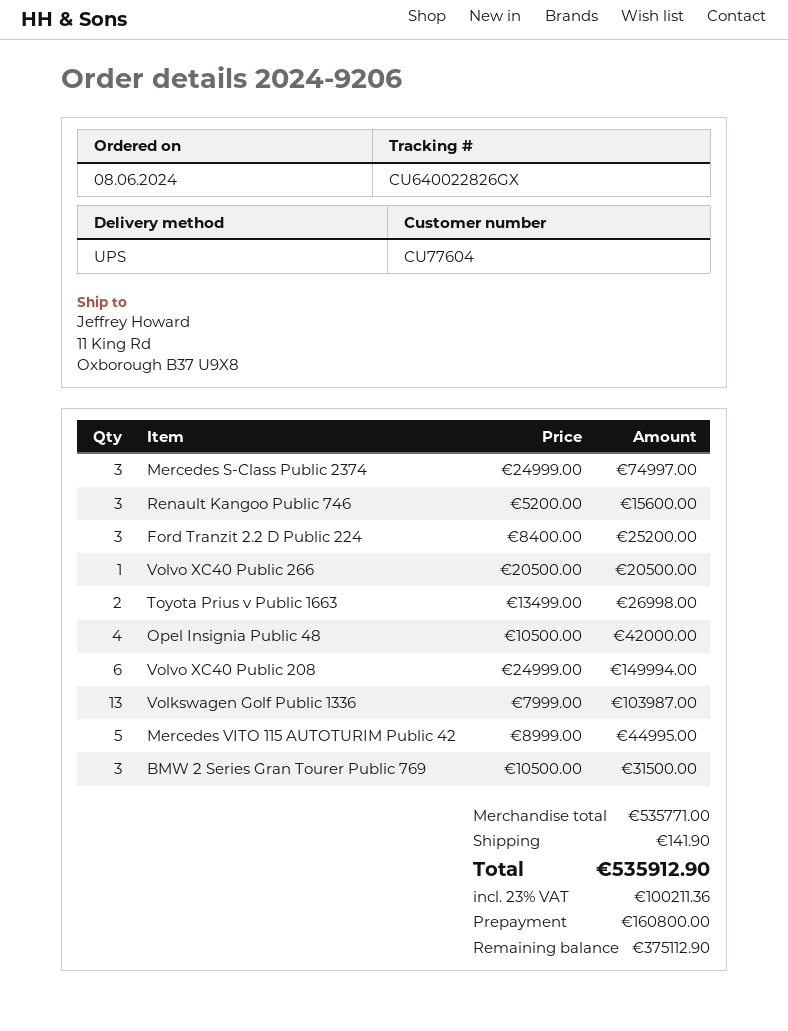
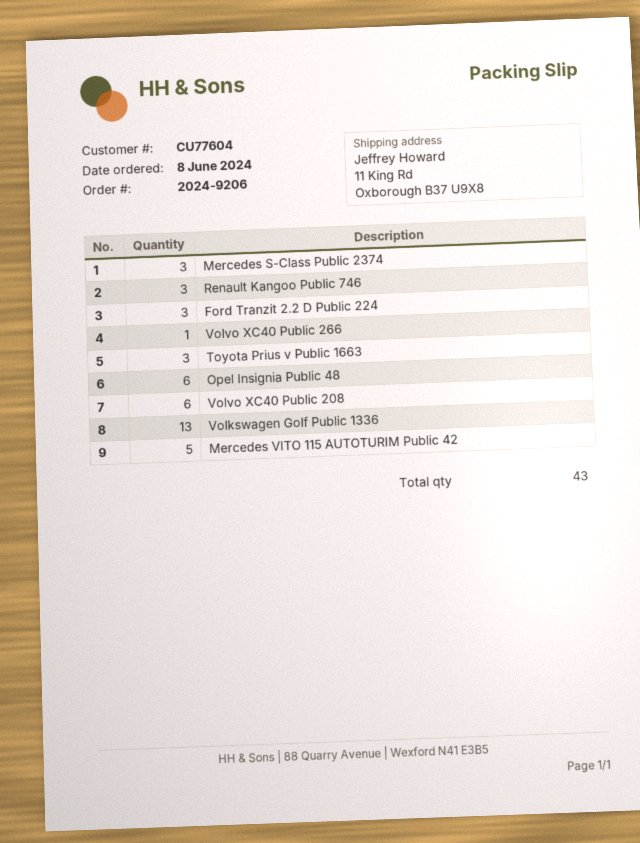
Toyota Prius v Public 1663: 2 -> 3
Opel Insignia Public 48: 4 -> 6
BMW 2 Series Gran Tourer Public 769: 3 -> none

